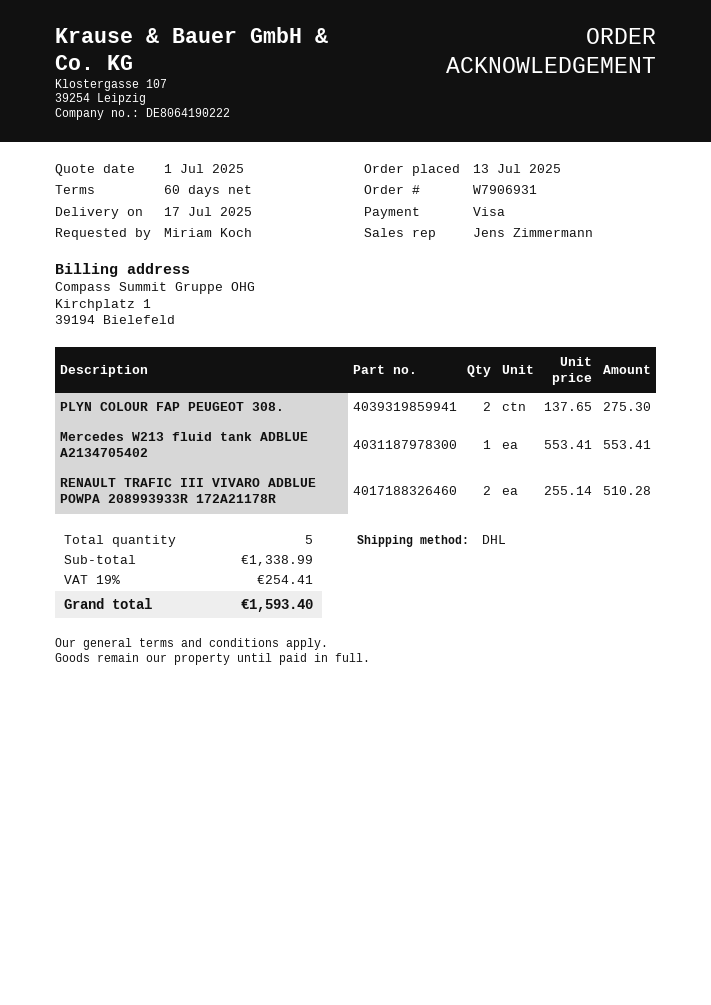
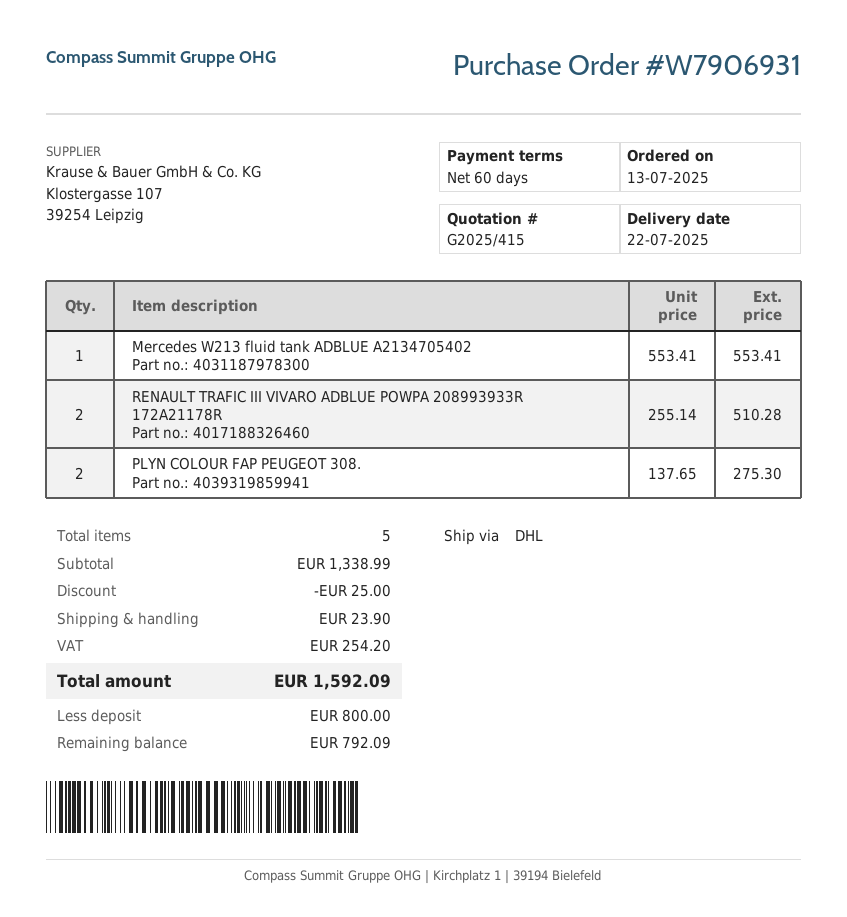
delivery date: 2025-07-17 -> 2025-07-22
discount: none -> 25.00
shipping: none -> 23.90
tax: 254.41 -> 254.20
total: 1593.40 -> 1592.09

